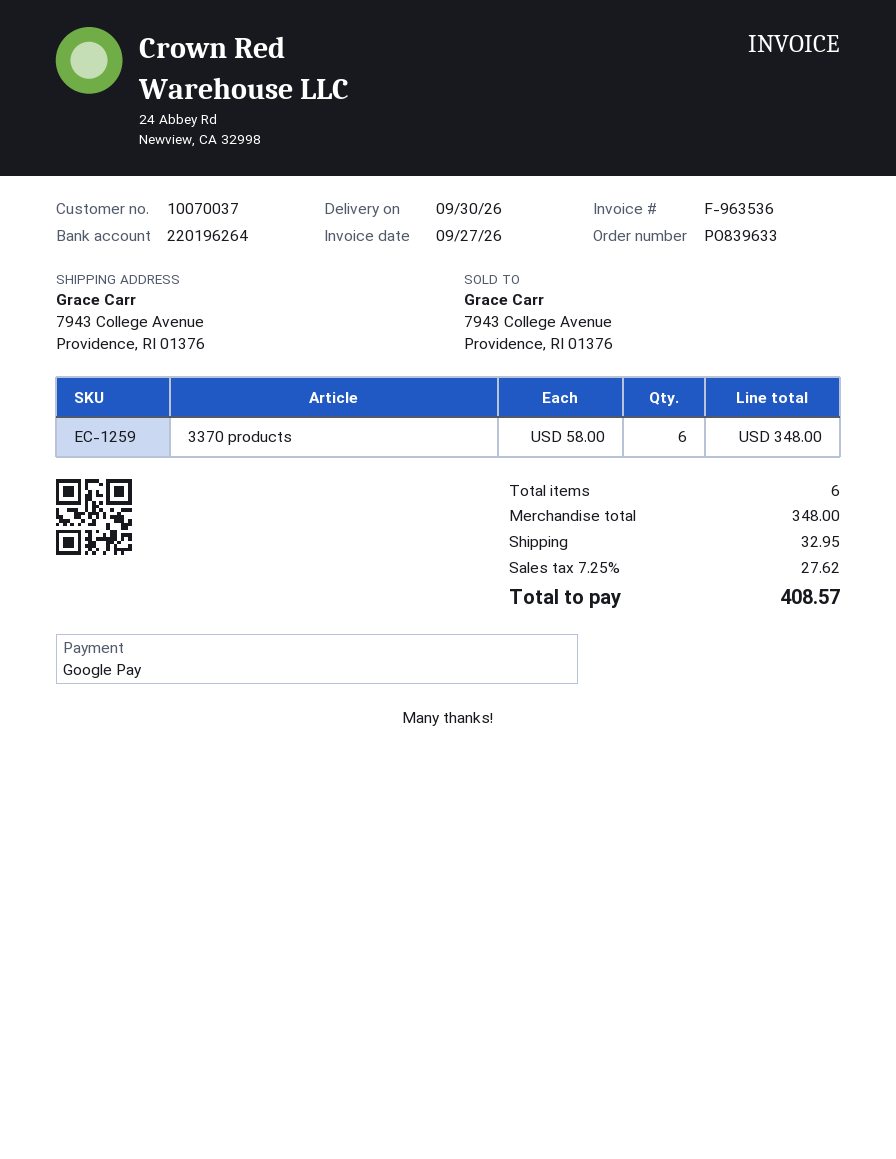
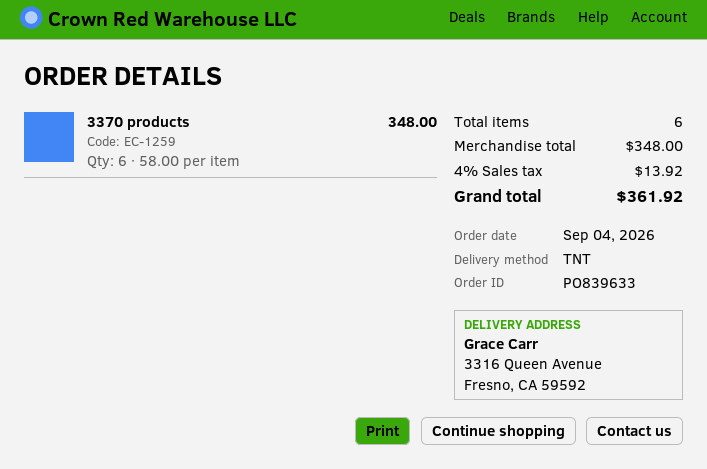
ship to: 7943 College Avenue, Providence, RI 01376 -> 3316 Queen Avenue, Fresno, CA 59592
shipping: 32.95 -> none
tax: 7.25% = 27.62 -> 4% = 13.92
total: 408.57 -> 361.92

